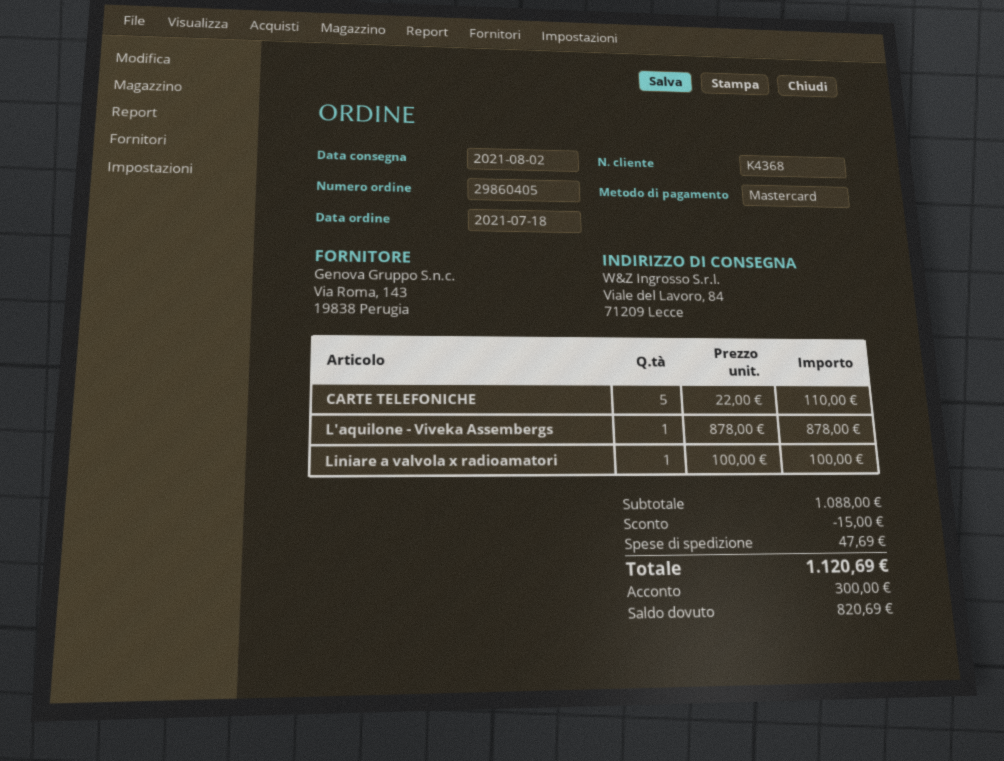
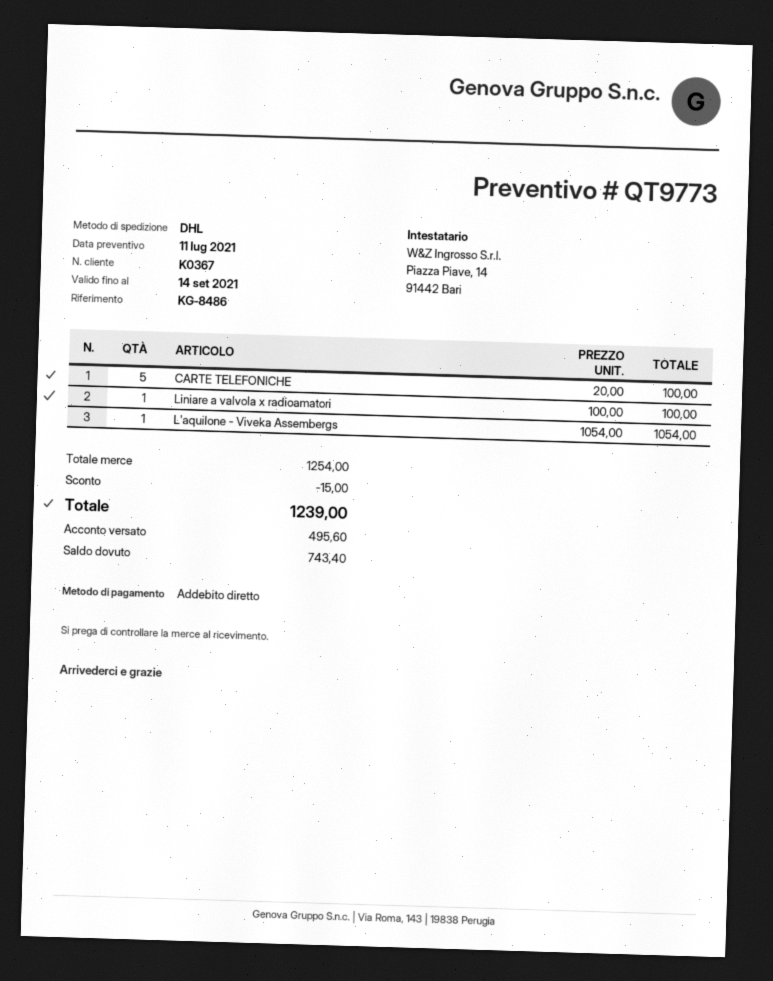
customer number: K4368 -> K0367
payment method: Mastercard -> direct debit
CARTE TELEFONICHE: 5 x 22.00 = 110.00 -> 5 x 20.00 = 100.00
L'aquilone - Viveka Assembergs: 1 x 878.00 = 878.00 -> 1 x 1054.00 = 1054.00
subtotal: 1088.00 -> 1254.00
shipping: 47.69 -> none
total: 1120.69 -> 1239.00
deposit: 300.00 -> 495.60
balance: 820.69 -> 743.40

